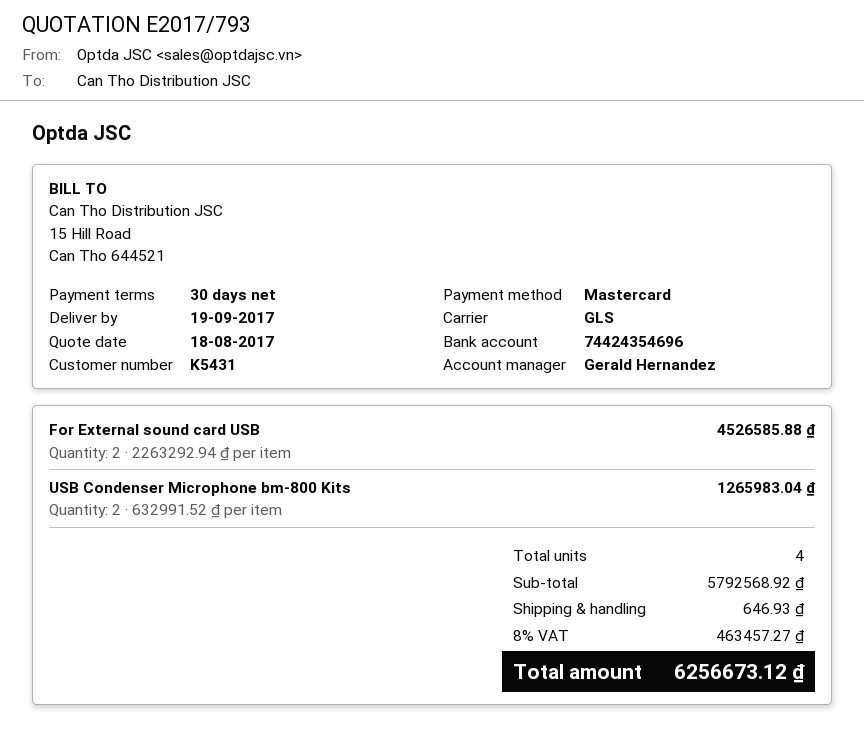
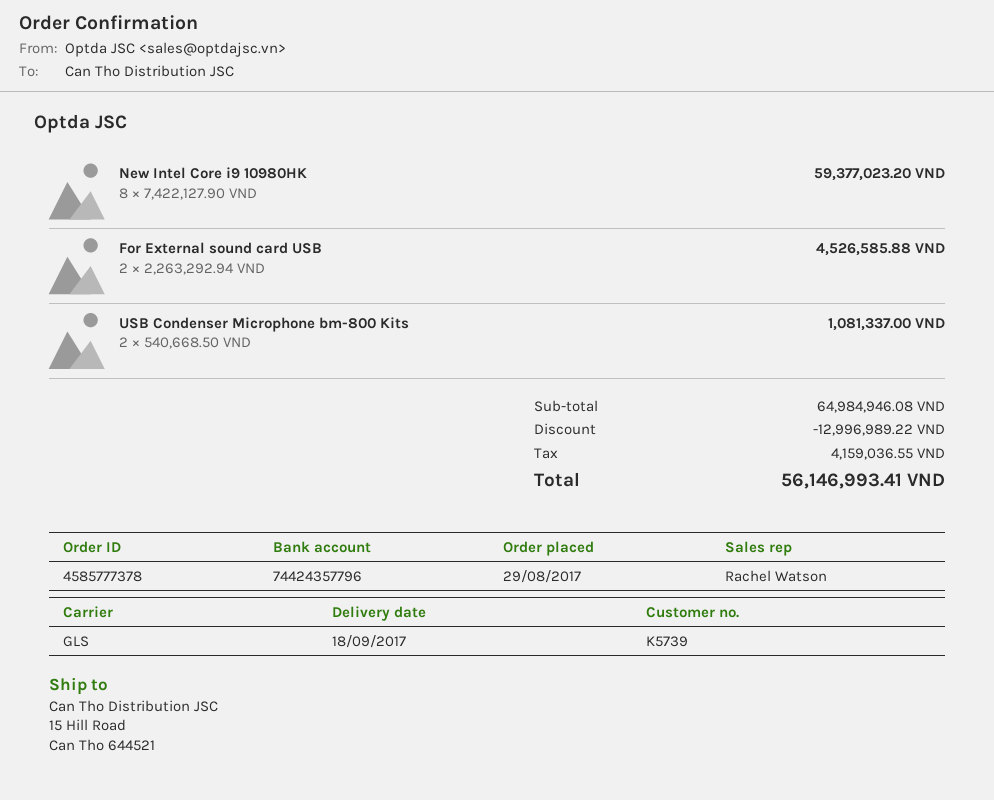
delivery date: 2017-09-19 -> 2017-09-18
customer number: K5431 -> K5739
sales rep: Gerald Hernandez -> Rachel Watson
bank account: 74424354696 -> 74424357796
USB Condenser Microphone bm-800 Kits: 2 x 632991.52 = 1265983.04 -> 2 x 540668.50 = 1081337.00
New Intel Core i9 10980HK: none -> 8 x 7422127.90 = 59377023.20
subtotal: 5792568.92 -> 64984946.08
discount: none -> 12996989.22
shipping: 646.93 -> none
tax: 463457.27 -> 4159036.55
total: 6256673.12 -> 56146993.41

